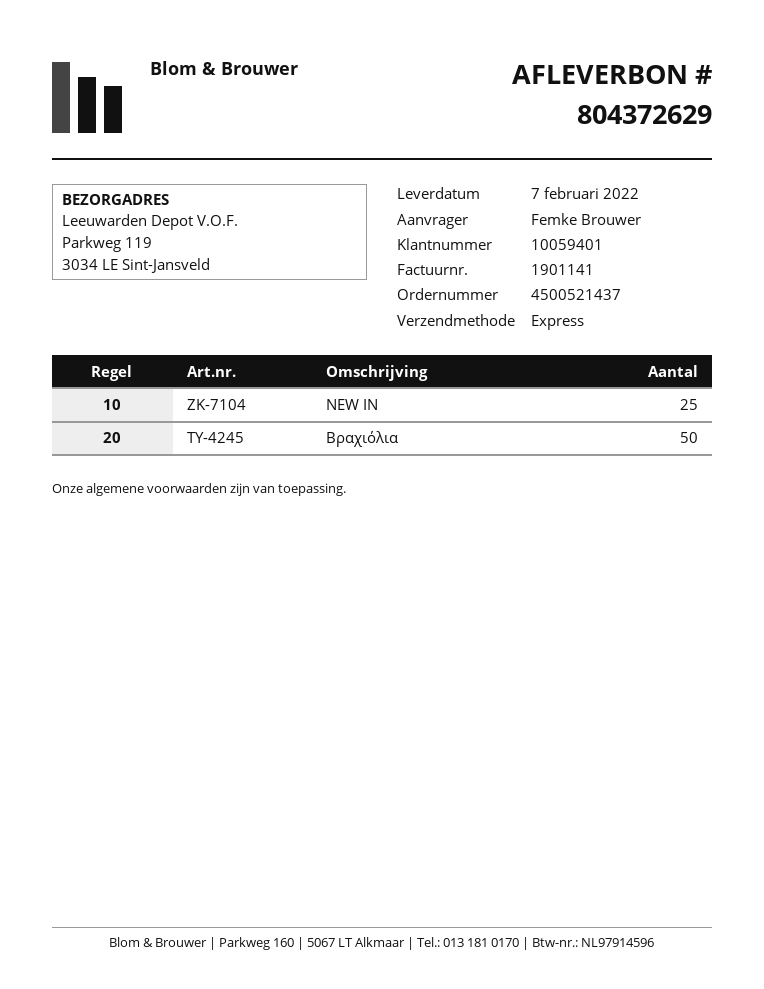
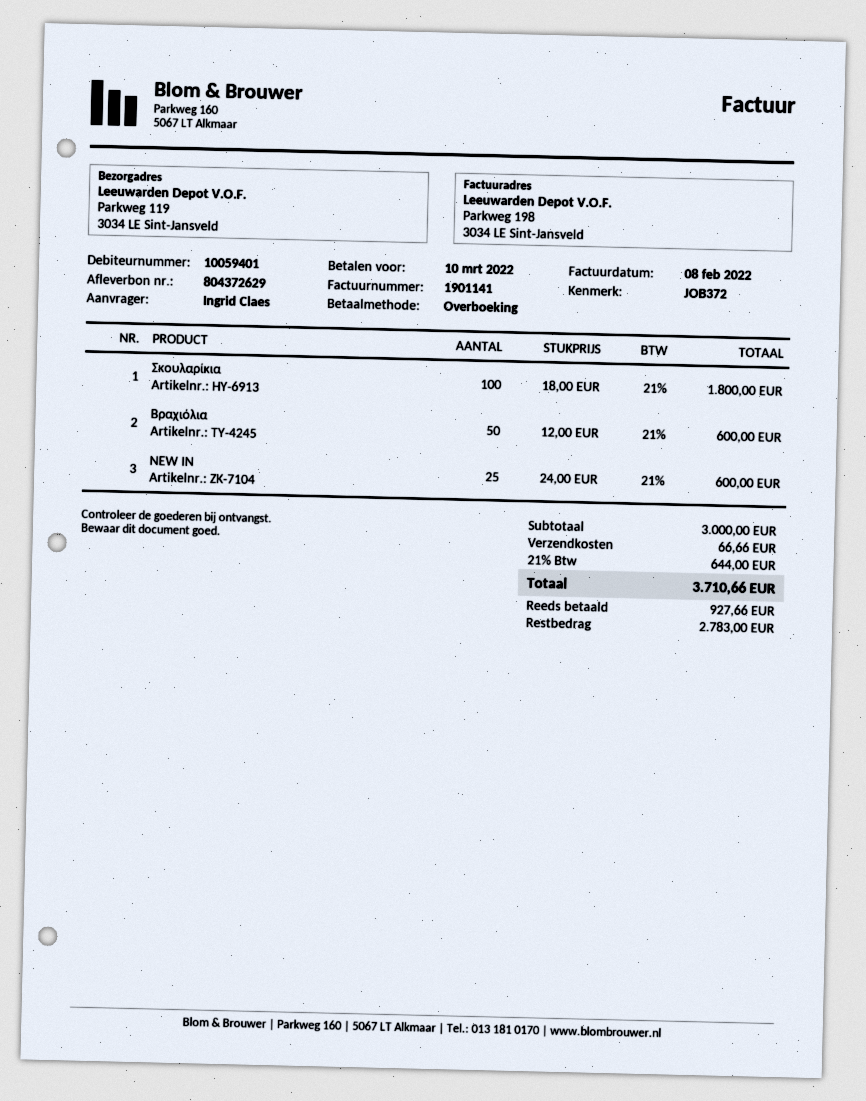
ordered by: Femke Brouwer -> Ingrid Claes
Σκουλαρίκια: none -> 100

